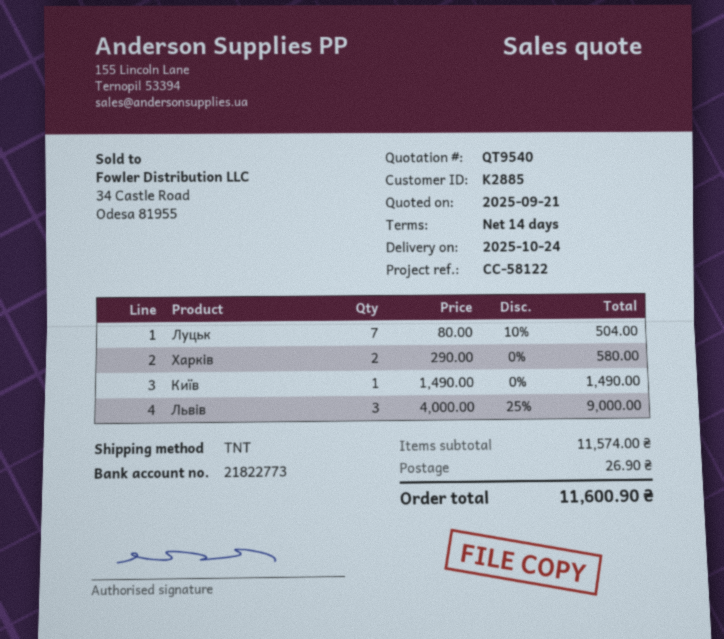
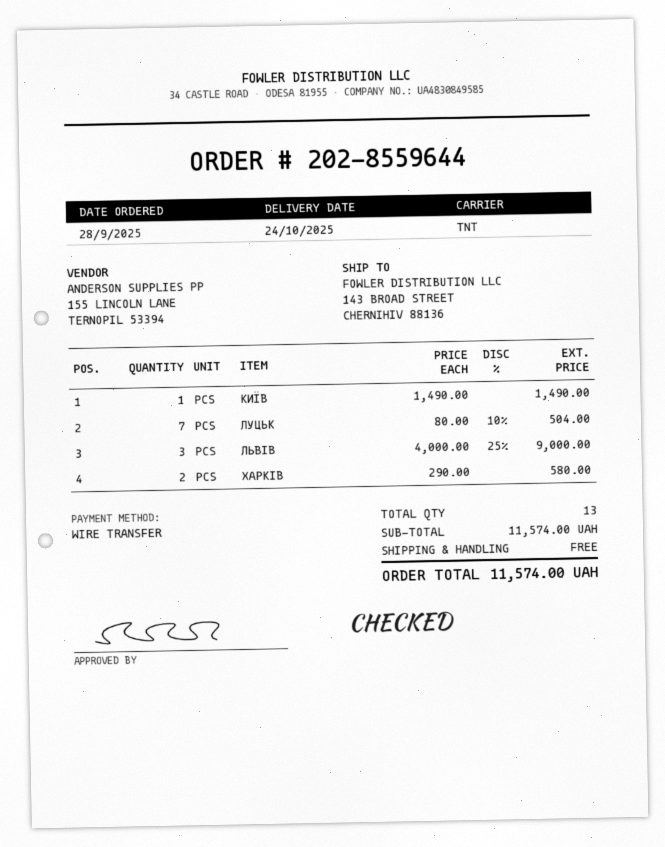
shipping: 26.90 -> 0.00
total: 11600.90 -> 11574.00

